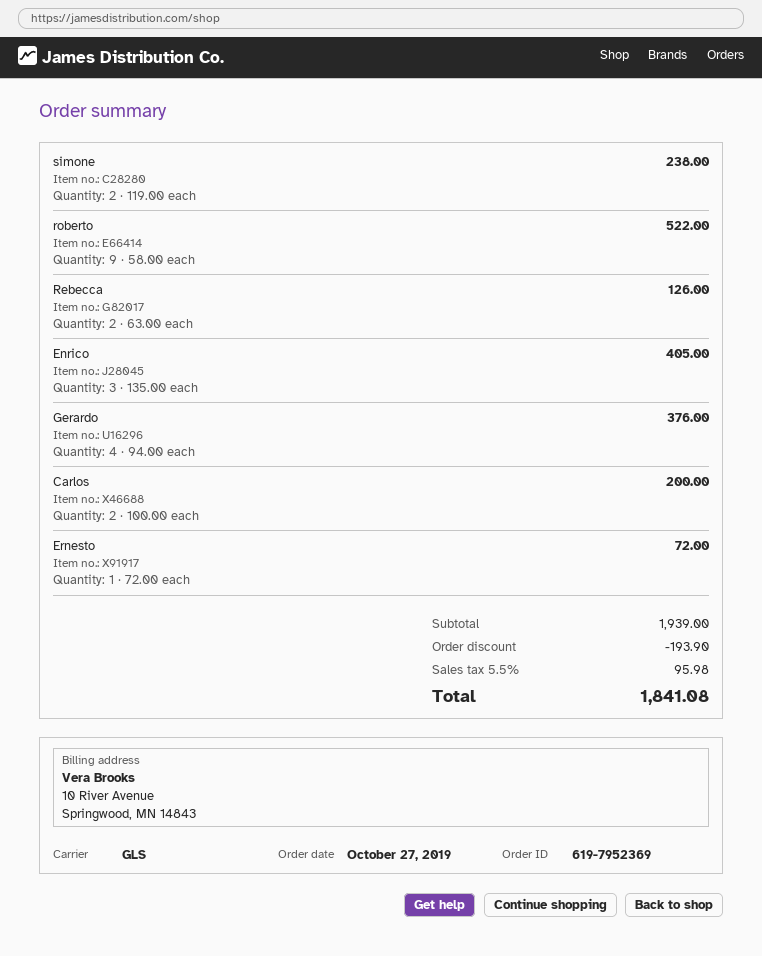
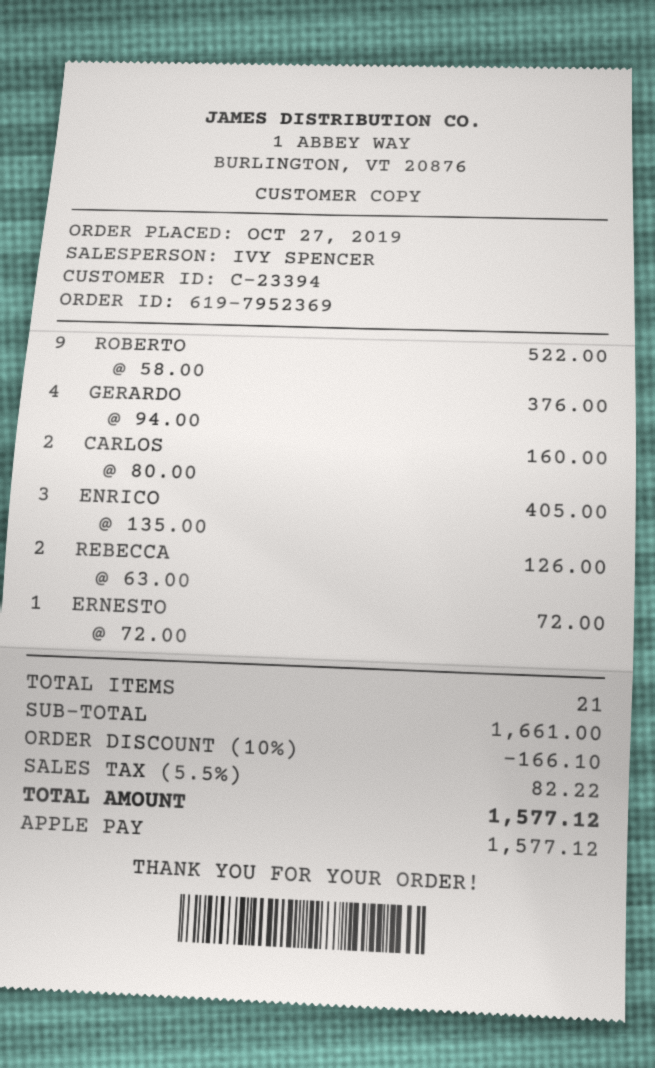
simone: 2 x 119.00 = 238.00 -> none
Carlos: 2 x 100.00 = 200.00 -> 2 x 80.00 = 160.00
subtotal: 1939.00 -> 1661.00
discount: 193.90 -> 166.10
tax: 5.5% = 95.98 -> 5.5% = 82.22
total: 1841.08 -> 1577.12

